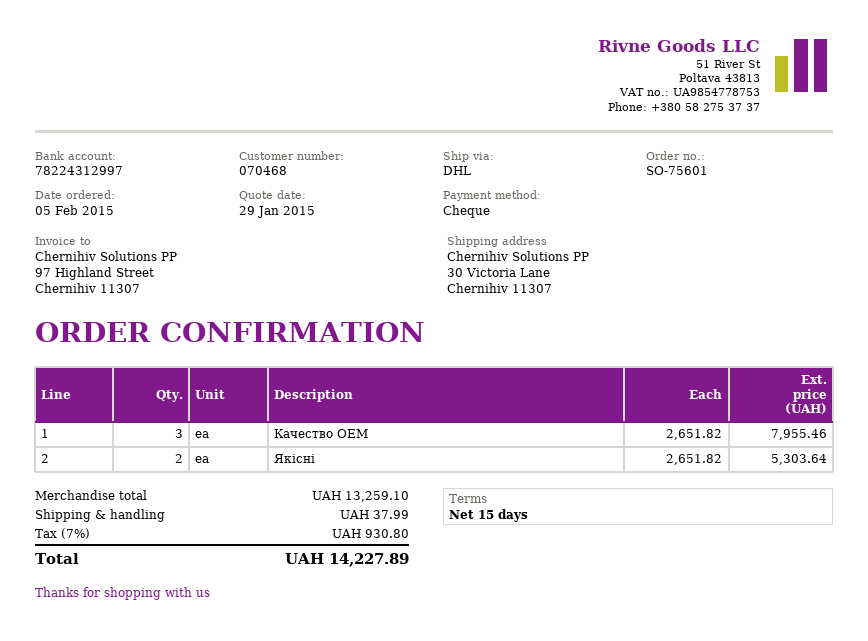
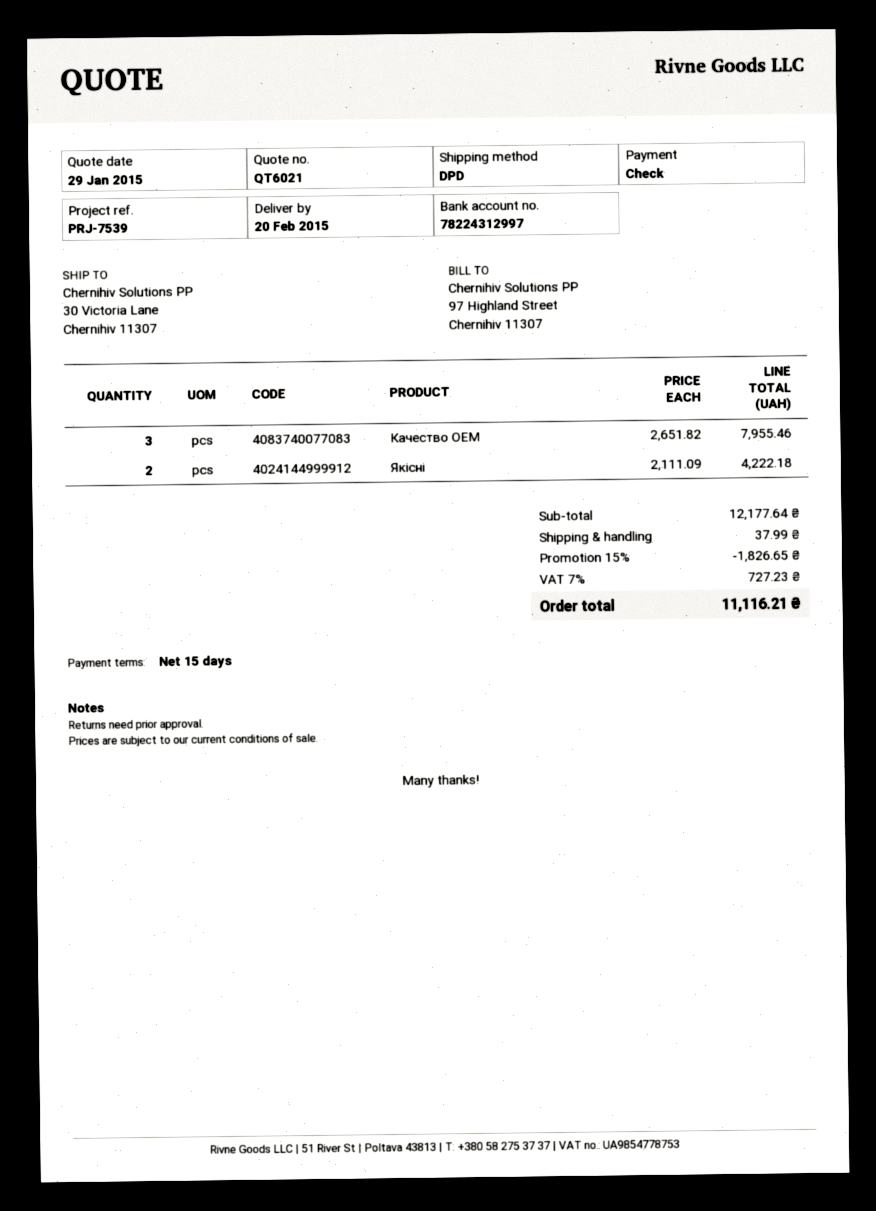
shipping method: DHL -> DPD
Якісні: 2 x 2651.82 = 5303.64 -> 2 x 2111.09 = 4222.18
subtotal: 13259.10 -> 12177.64
discount: none -> 15% = 1826.65
tax: 7% = 930.80 -> 7% = 727.23
total: 14227.89 -> 11116.21

